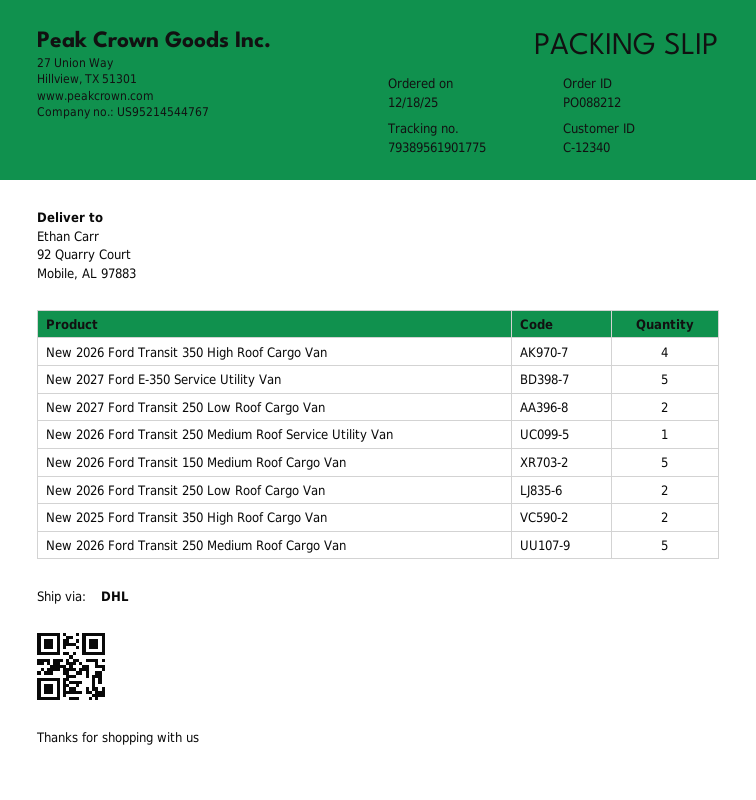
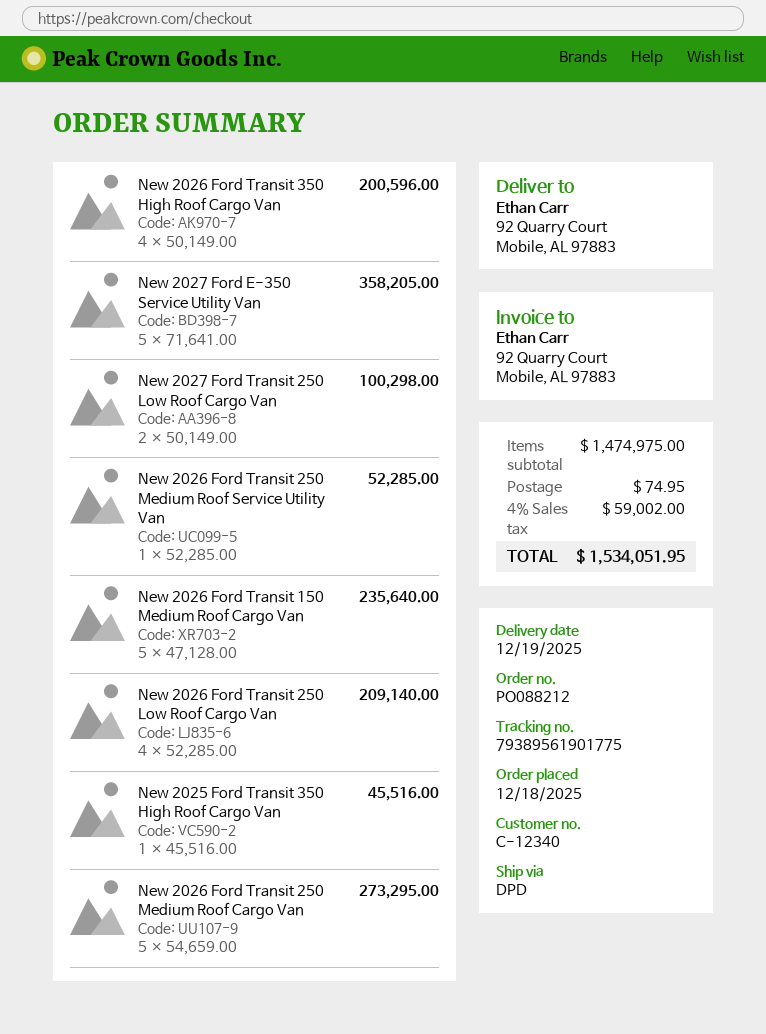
shipping method: DHL -> DPD
New 2026 Ford Transit 250 Low Roof Cargo Van: 2 -> 4
New 2025 Ford Transit 350 High Roof Cargo Van: 2 -> 1

